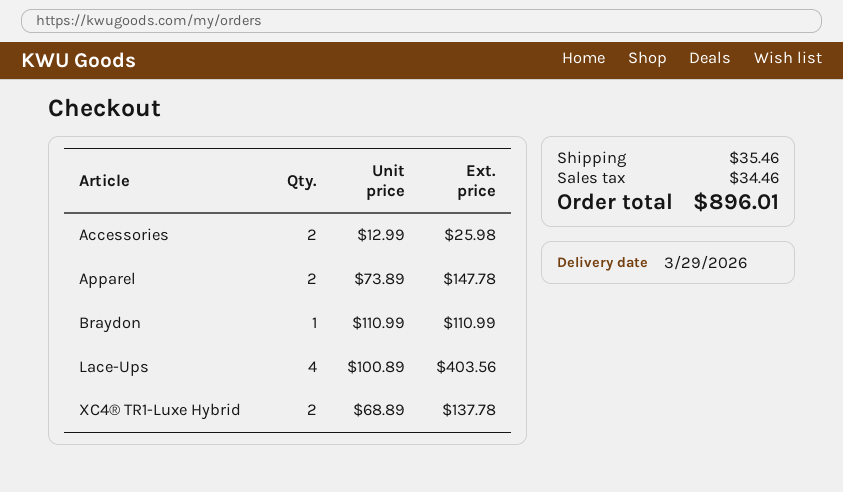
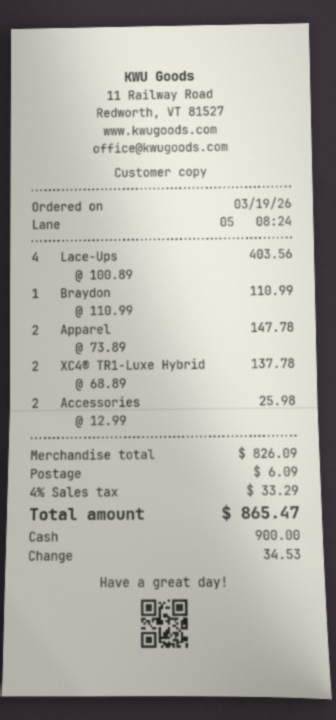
shipping: 35.46 -> 6.09
tax: 34.46 -> 33.29
total: 896.01 -> 865.47

